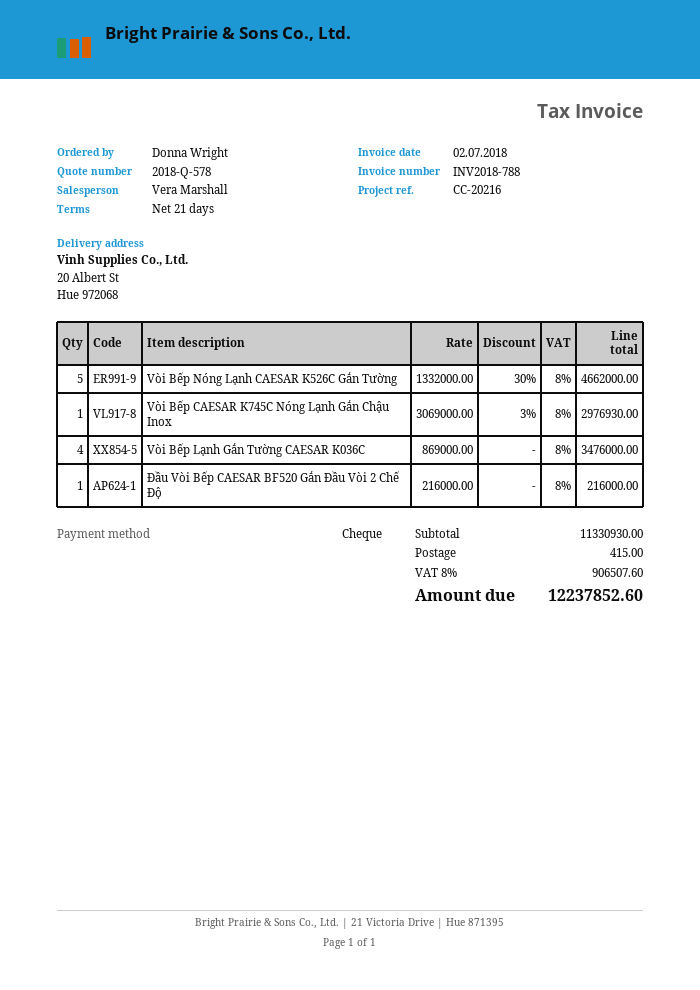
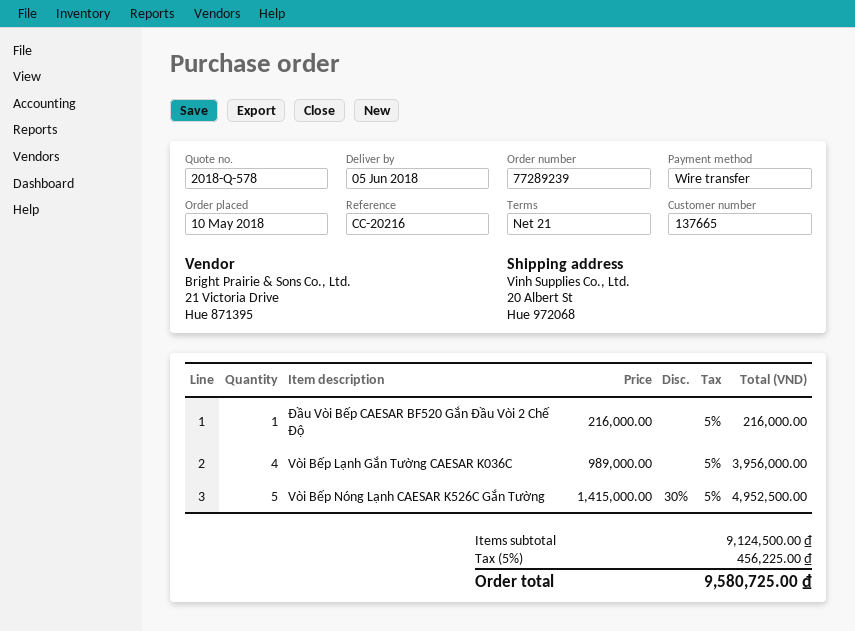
payment method: cheque -> bank transfer
Vòi Bếp Nóng Lạnh CAESAR K526C Gắn Tường: 5 x 1332000.00 - 30% = 4662000.00 -> 5 x 1415000.00 - 30% = 4952500.00
Vòi Bếp CAESAR K745C Nóng Lạnh Gắn Chậu Inox: 1 x 3069000.00 - 3% = 2976930.00 -> none
Vòi Bếp Lạnh Gắn Tường CAESAR K036C: 4 x 869000.00 = 3476000.00 -> 4 x 989000.00 = 3956000.00
subtotal: 11330930.00 -> 9124500.00
shipping: 415.00 -> none
tax: 8% = 906507.60 -> 5% = 456225.00
total: 12237852.60 -> 9580725.00

